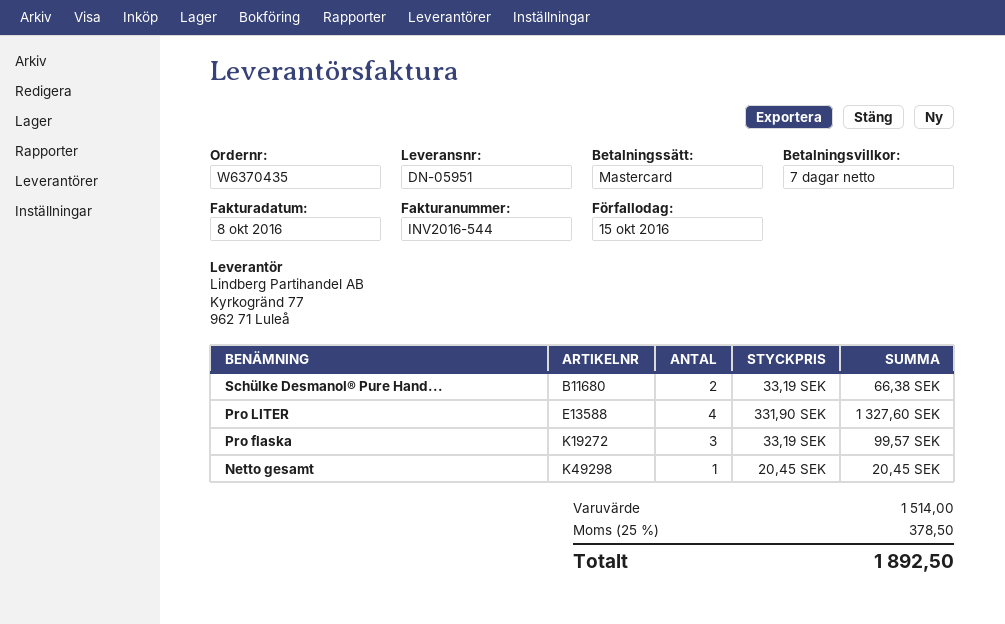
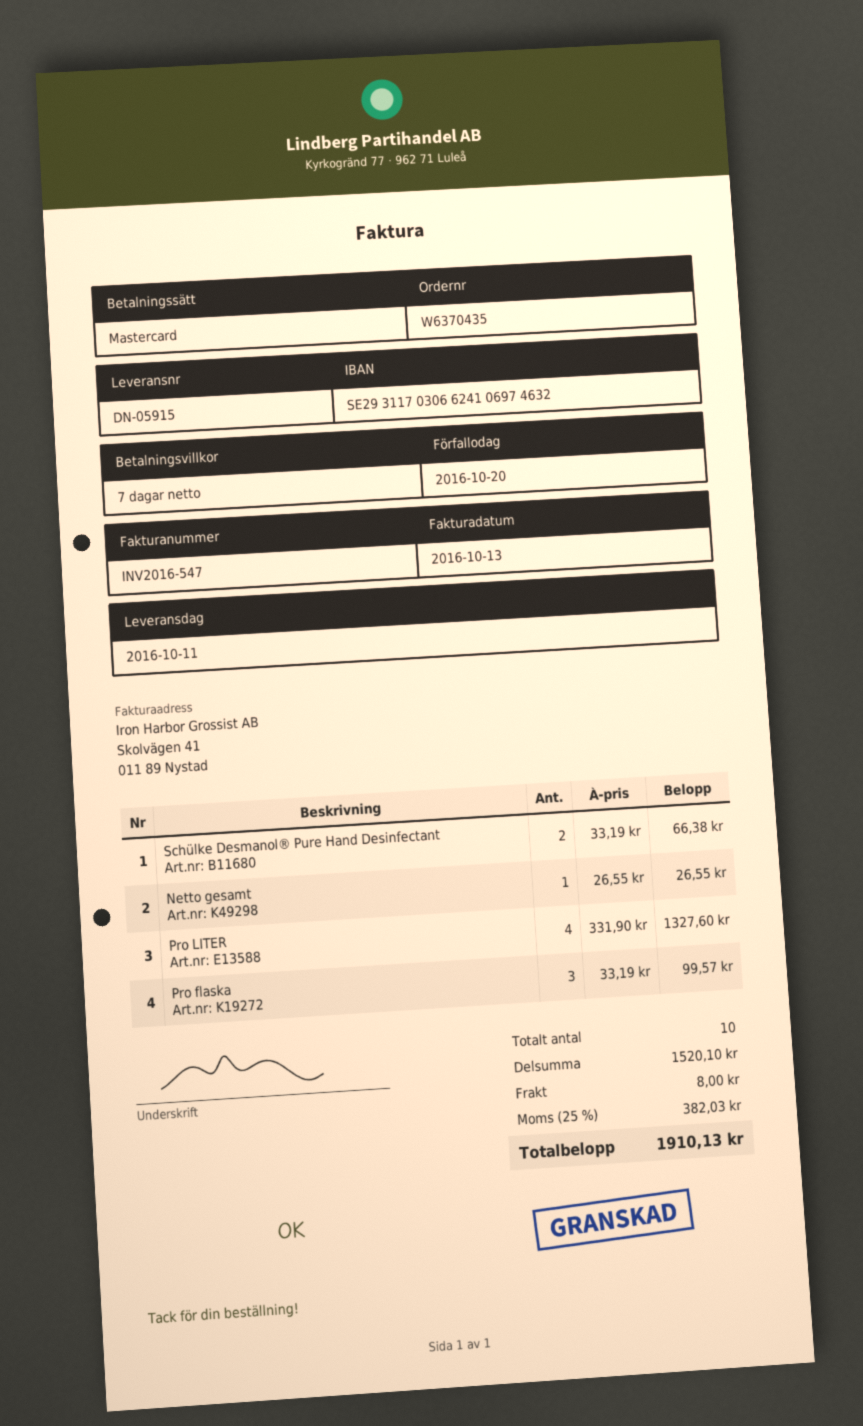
delivery note number: DN-05951 -> DN-05915
invoice number: INV2016-544 -> INV2016-547
invoice date: 2016-10-08 -> 2016-10-13
due date: 2016-10-15 -> 2016-10-20
Netto gesamt: 1 x 20.45 = 20.45 -> 1 x 26.55 = 26.55
subtotal: 1514.00 -> 1520.10
shipping: none -> 8.00
tax: 25% = 378.50 -> 25% = 382.03
total: 1892.50 -> 1910.13

